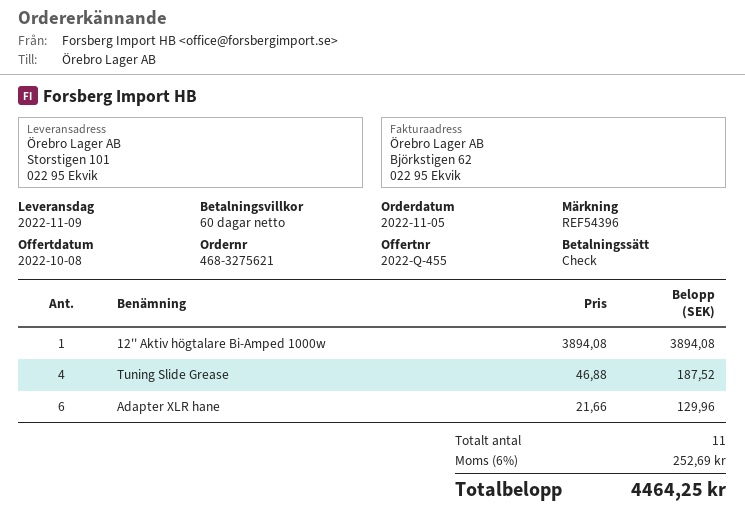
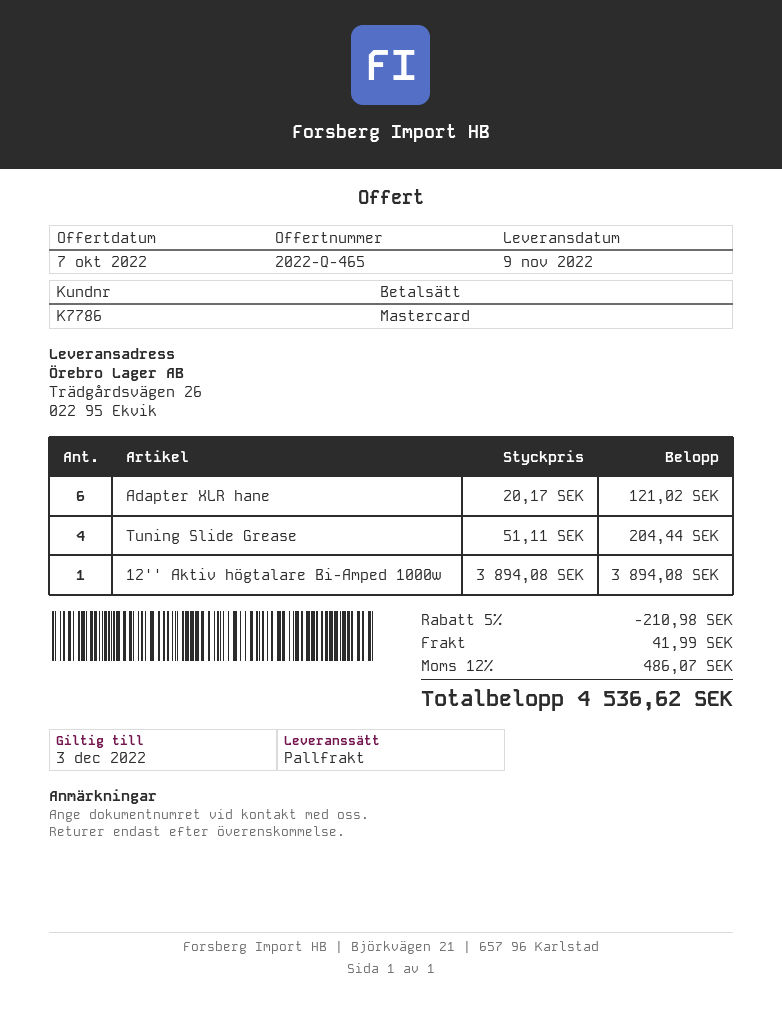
quote number: 2022-Q-455 -> 2022-Q-465
quote date: 2022-10-08 -> 2022-10-07
payment method: cheque -> Mastercard
ship to: Storstigen 101, 022 95 Ekvik -> Trädgårdsvägen 26, 022 95 Ekvik
Tuning Slide Grease: 4 x 46.88 = 187.52 -> 4 x 51.11 = 204.44
Adapter XLR hane: 6 x 21.66 = 129.96 -> 6 x 20.17 = 121.02
discount: none -> 5% = 210.98
shipping: none -> 41.99
tax: 6% = 252.69 -> 12% = 486.07
total: 4464.25 -> 4536.62

